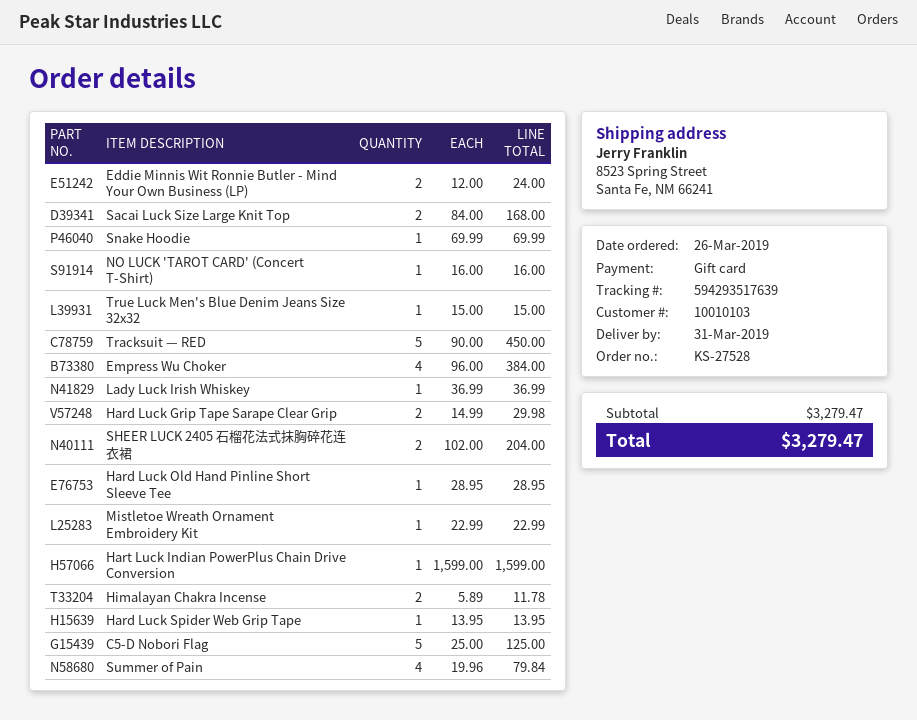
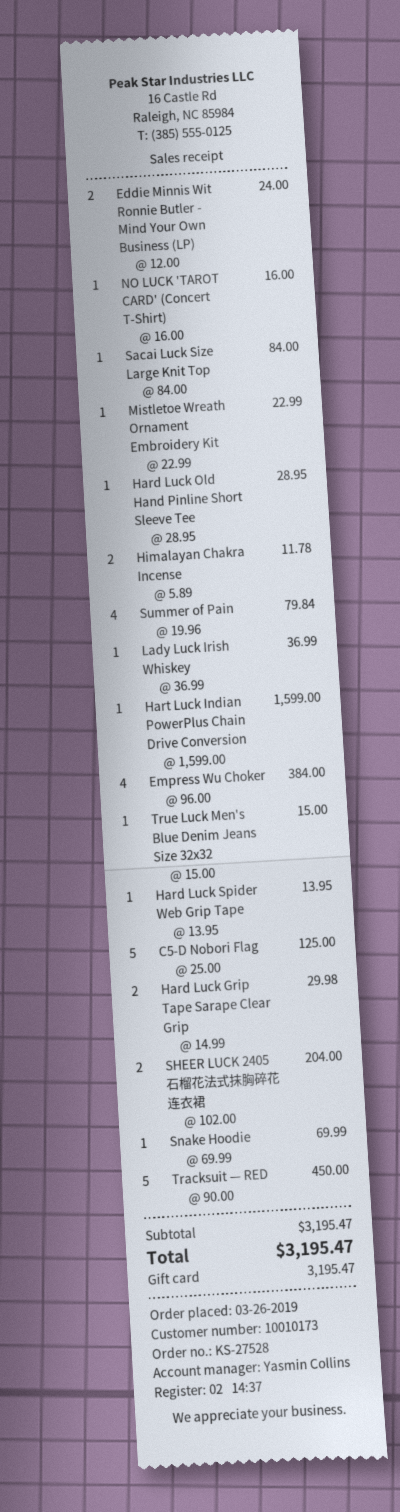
customer number: 10010103 -> 10010173
Sacai Luck Size Large Knit Top: 2 x 84.00 = 168.00 -> 1 x 84.00 = 84.00
subtotal: 3279.47 -> 3195.47
total: 3279.47 -> 3195.47

